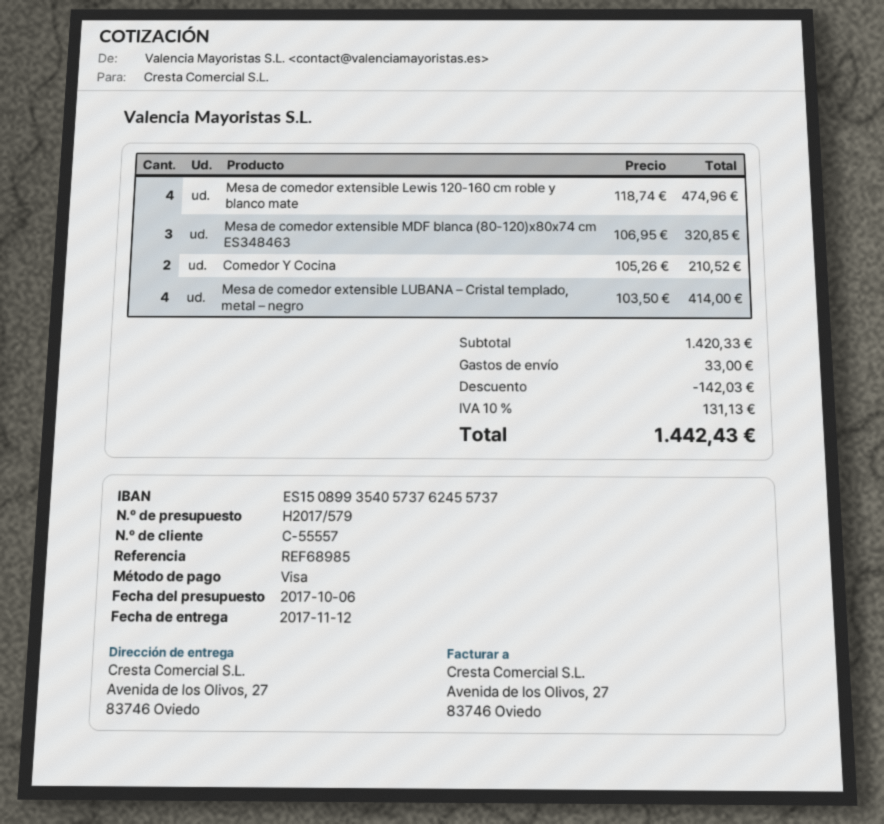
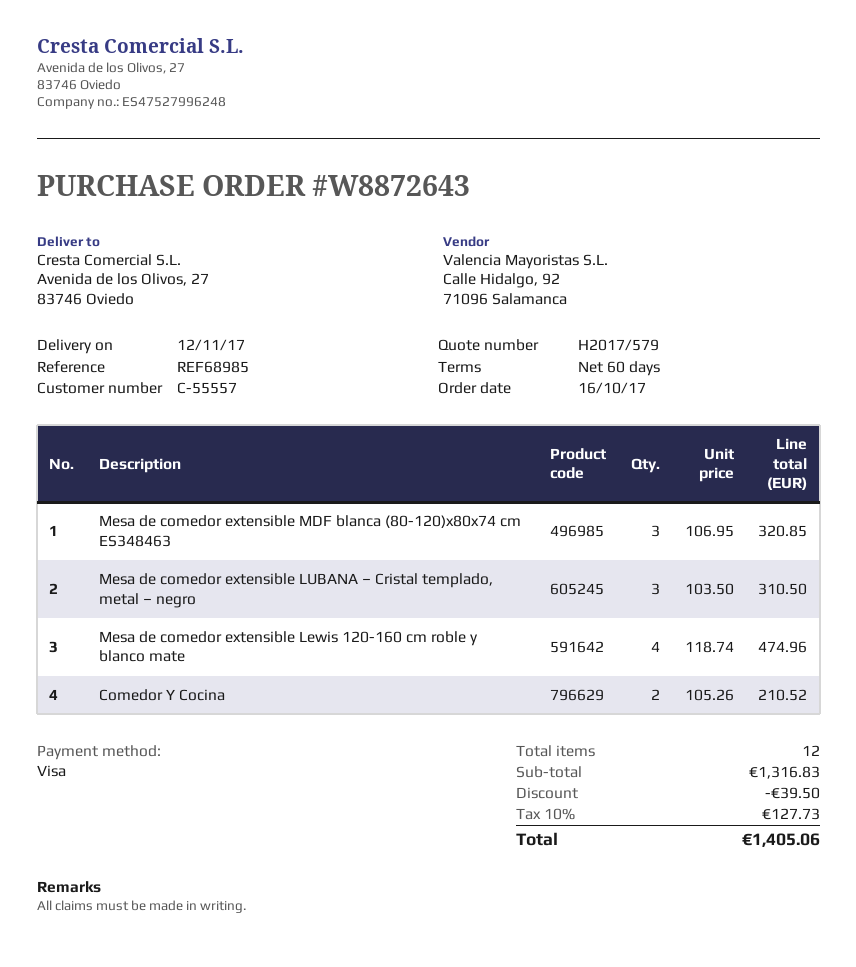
Mesa de comedor extensible LUBANA – Cristal templado, metal – negro: 4 x 103.50 = 414.00 -> 3 x 103.50 = 310.50
subtotal: 1420.33 -> 1316.83
discount: 142.03 -> 39.50
shipping: 33.00 -> none
tax: 10% = 131.13 -> 10% = 127.73
total: 1442.43 -> 1405.06

